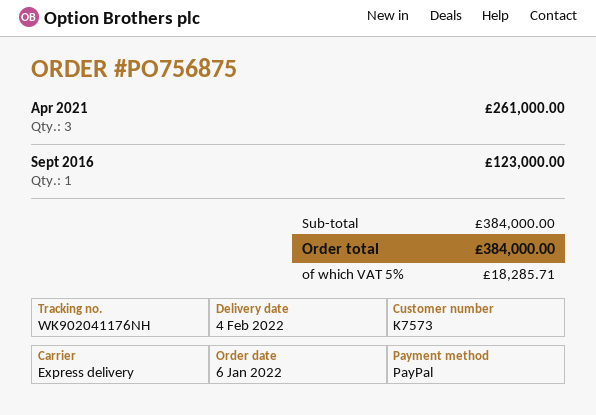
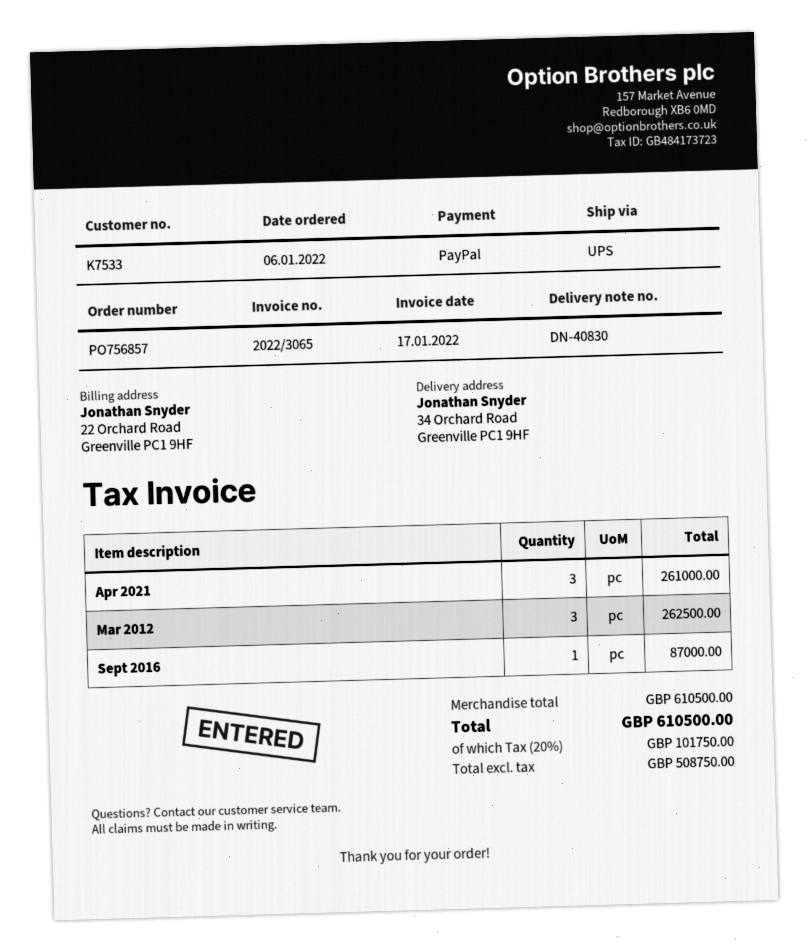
order number: PO756875 -> PO756857
customer number: K7573 -> K7533
shipping method: express -> UPS
Sept 2016: 1 for 123000.00 -> 1 for 87000.00
Mar 2012: none -> 3 for 262500.00
subtotal: 384000.00 -> 610500.00
tax: 5% = 18285.71 -> 20% = 101750.00
total: 384000.00 -> 610500.00

